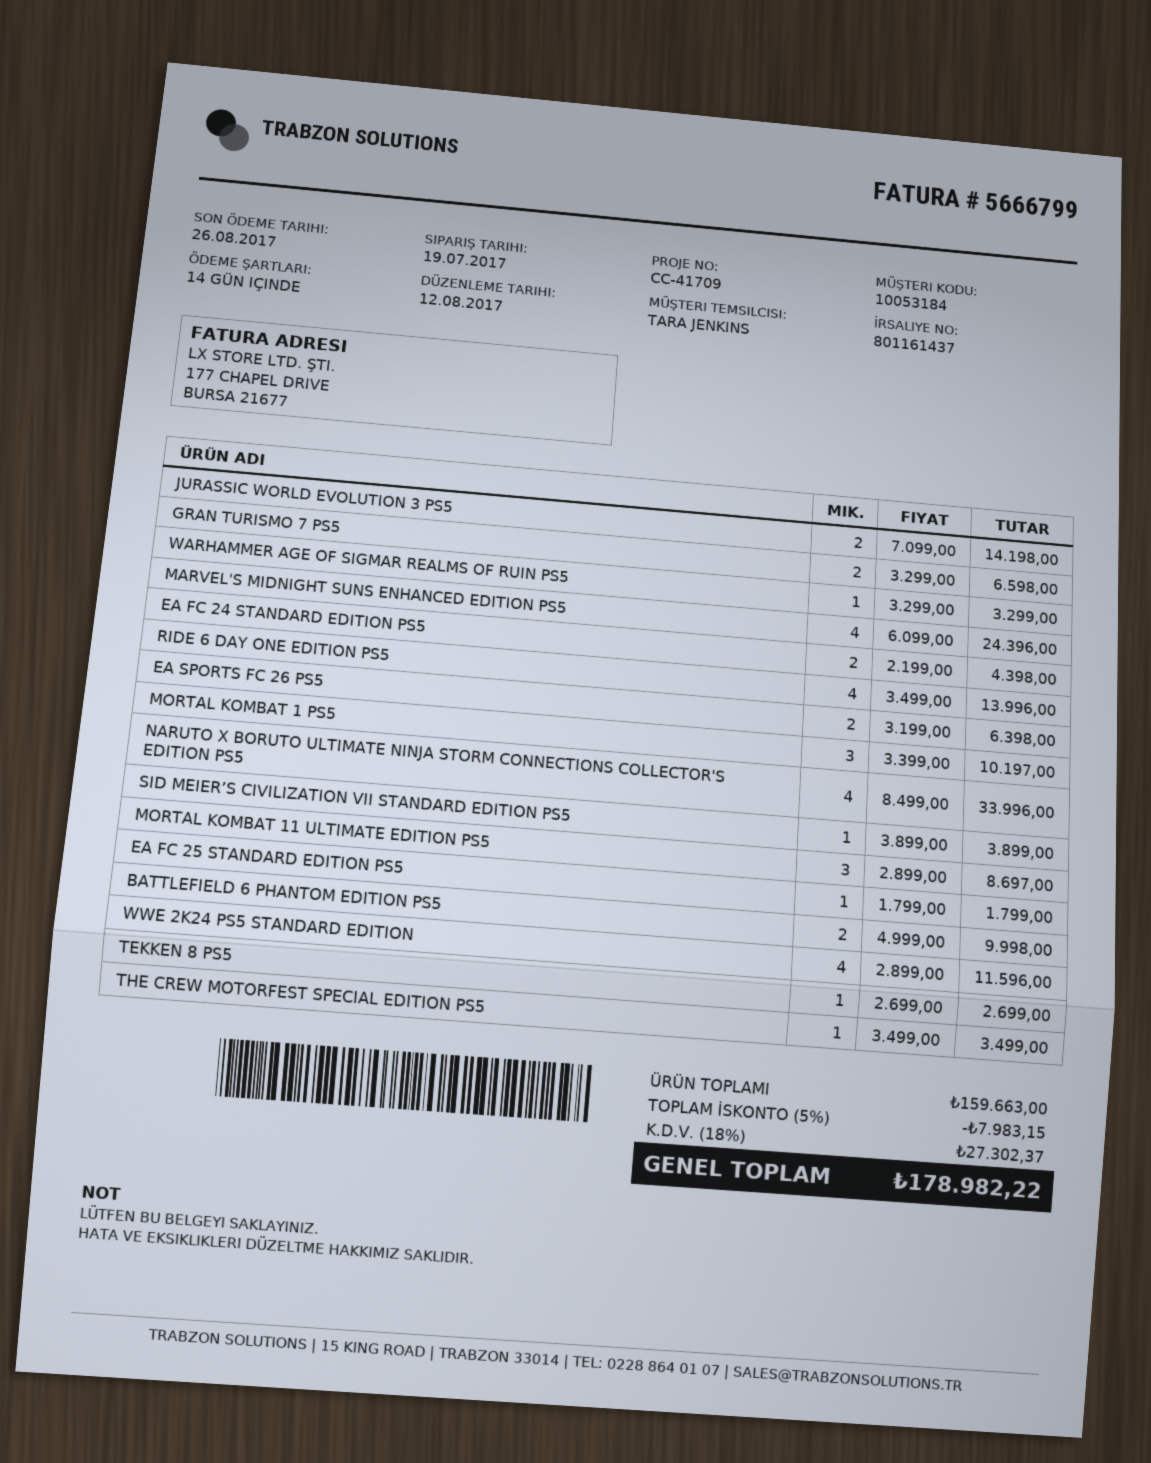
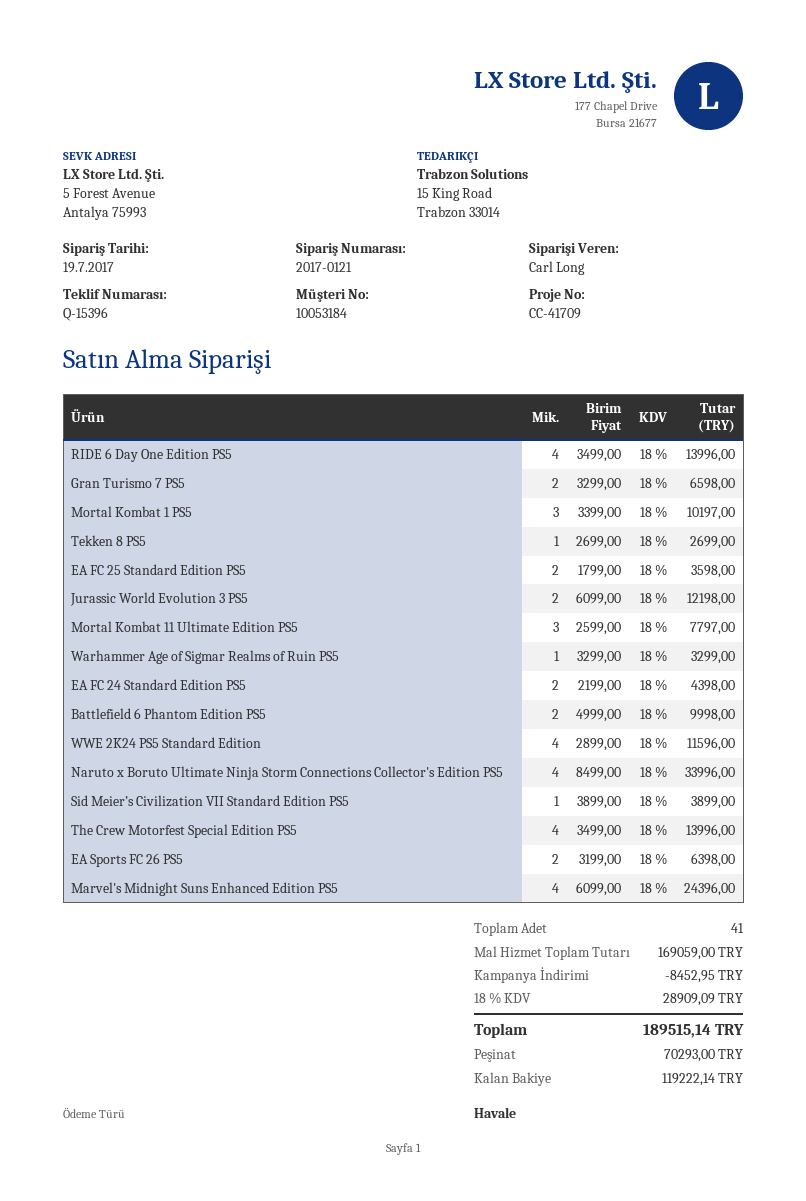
JURASSIC WORLD EVOLUTION 3 PS5: 2 x 7099.00 = 14198.00 -> 2 x 6099.00 = 12198.00
MORTAL KOMBAT 11 ULTIMATE EDITION PS5: 3 x 2899.00 = 8697.00 -> 3 x 2599.00 = 7797.00
EA FC 25 STANDARD EDITION PS5: 1 x 1799.00 = 1799.00 -> 2 x 1799.00 = 3598.00
THE CREW MOTORFEST SPECIAL EDITION PS5: 1 x 3499.00 = 3499.00 -> 4 x 3499.00 = 13996.00
subtotal: 159663.00 -> 169059.00
discount: 7983.15 -> 8452.95
tax: 18% = 27302.37 -> 18% = 28909.09
total: 178982.22 -> 189515.14

